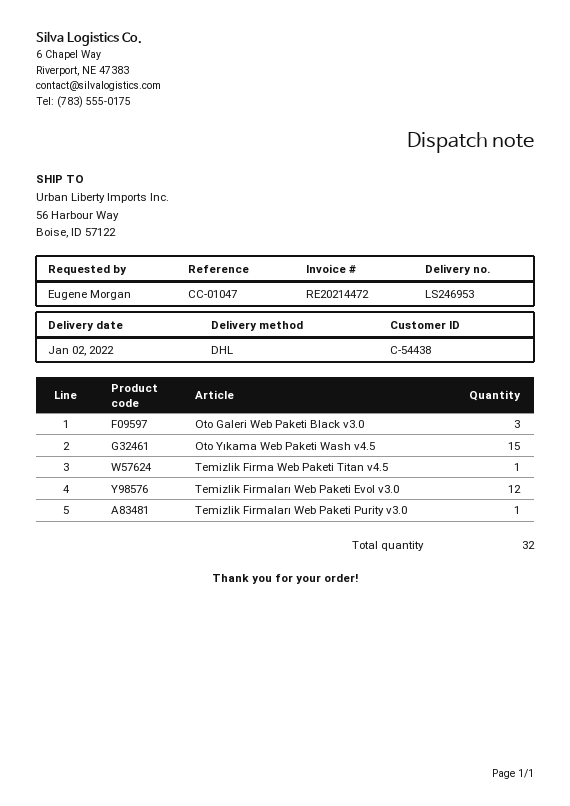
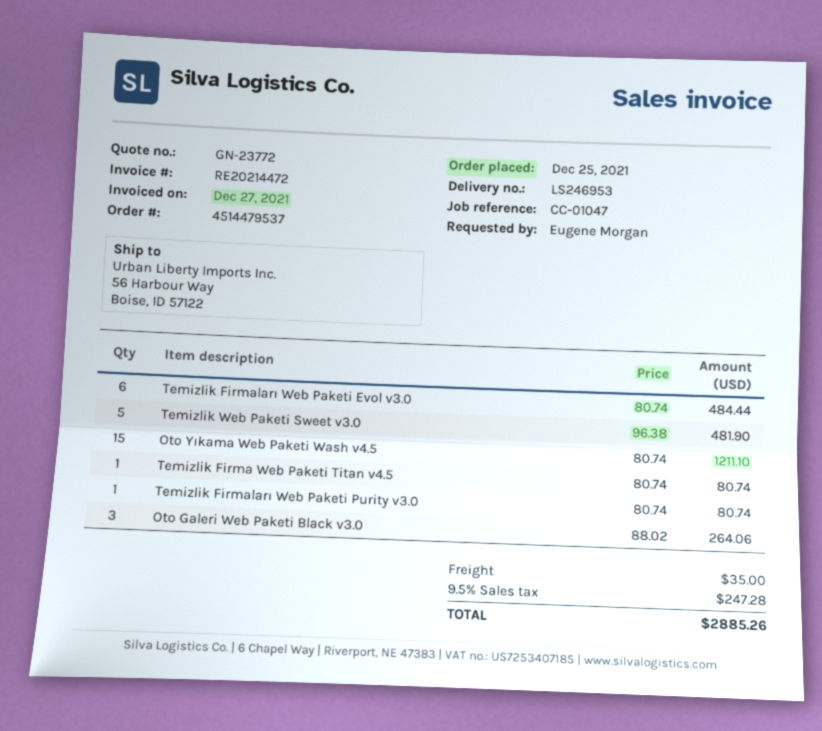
Temizlik Firmaları Web Paketi Evol v3.0: 12 -> 6
Temizlik Web Paketi Sweet v3.0: none -> 5

